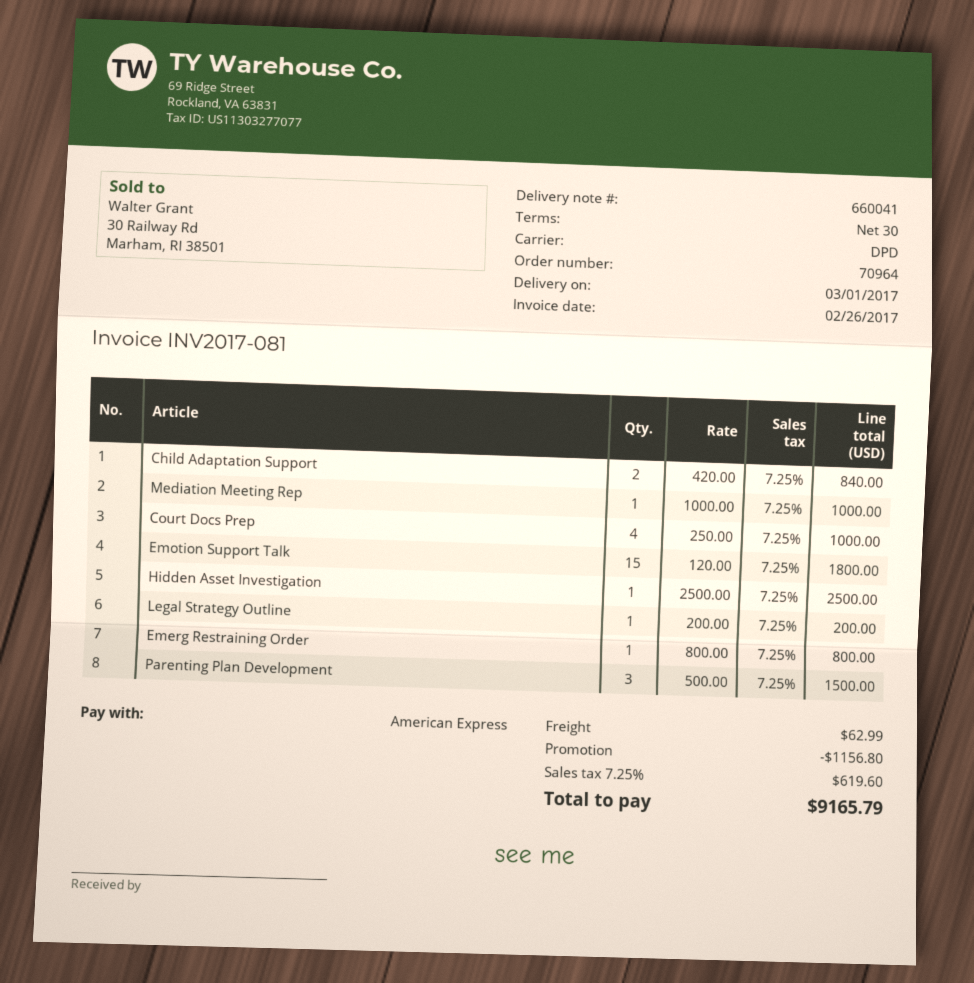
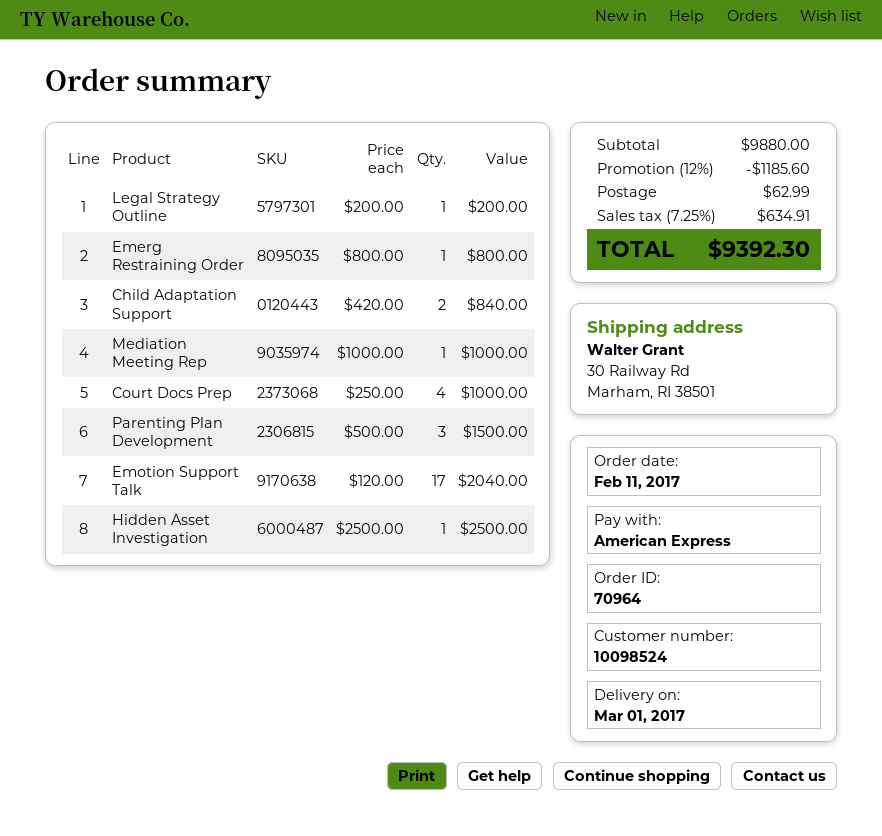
Emotion Support Talk: 15 x 120.00 = 1800.00 -> 17 x 120.00 = 2040.00
discount: 1156.80 -> 1185.60
tax: 7.25% = 619.60 -> 7.25% = 634.91
total: 9165.79 -> 9392.30

